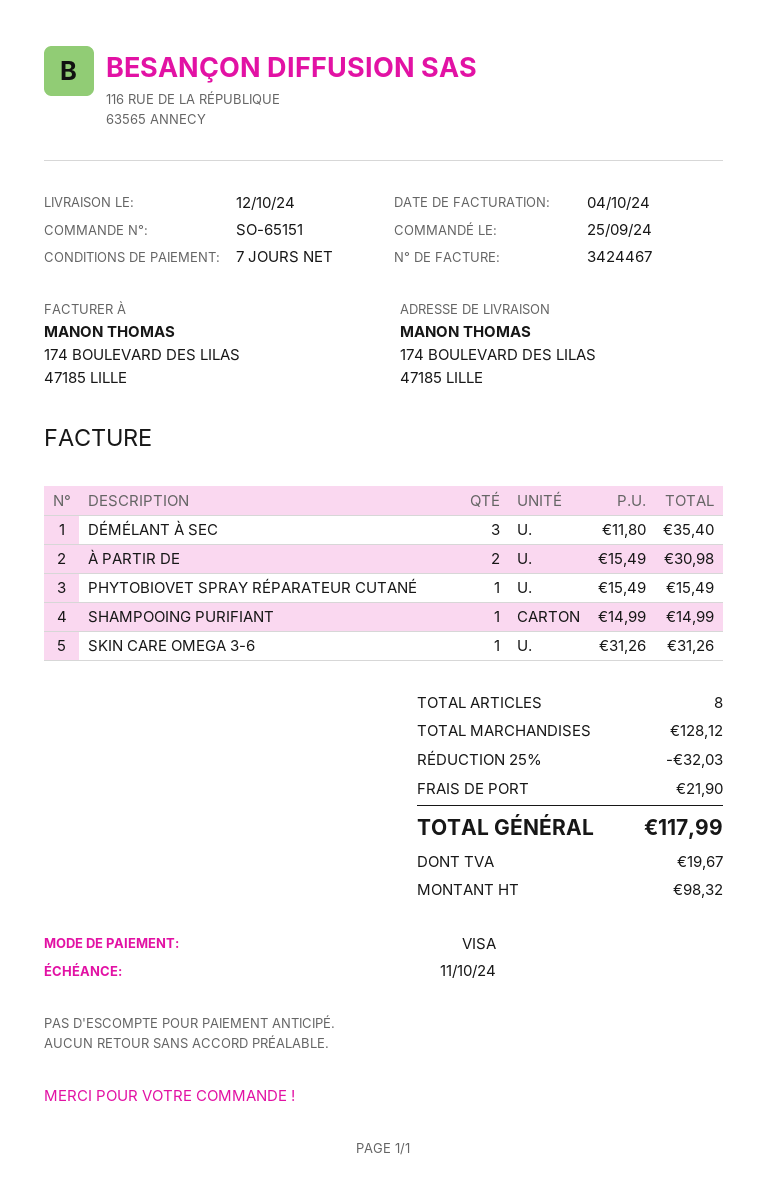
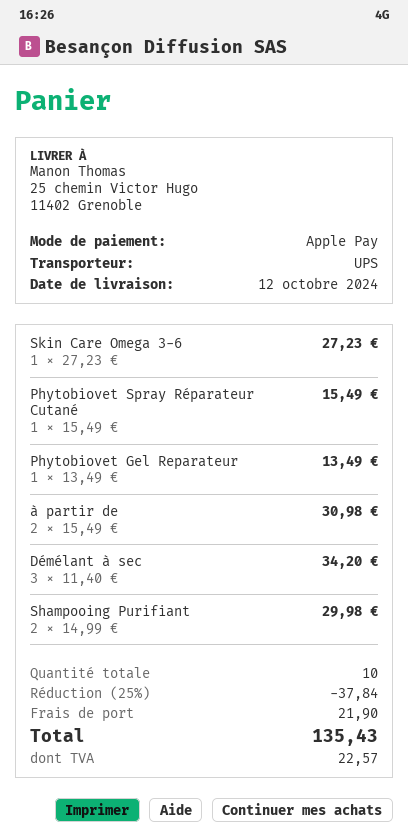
payment method: Visa -> Apple Pay
ship to: 174 BOULEVARD DES LILAS, 47185 LILLE -> 25 chemin Victor Hugo, 11402 Grenoble
DÉMÉLANT À SEC: 3 x 11.80 = 35.40 -> 3 x 11.40 = 34.20
SHAMPOOING PURIFIANT: 1 x 14.99 = 14.99 -> 2 x 14.99 = 29.98
SKIN CARE OMEGA 3-6: 1 x 31.26 = 31.26 -> 1 x 27.23 = 27.23
Phytobiovet Gel Reparateur: none -> 1 x 13.49 = 13.49
total quantity: 8 -> 10
discount: 25% = 32.03 -> 25% = 37.84
tax: 19.67 -> 22.57
total: 117.99 -> 135.43

